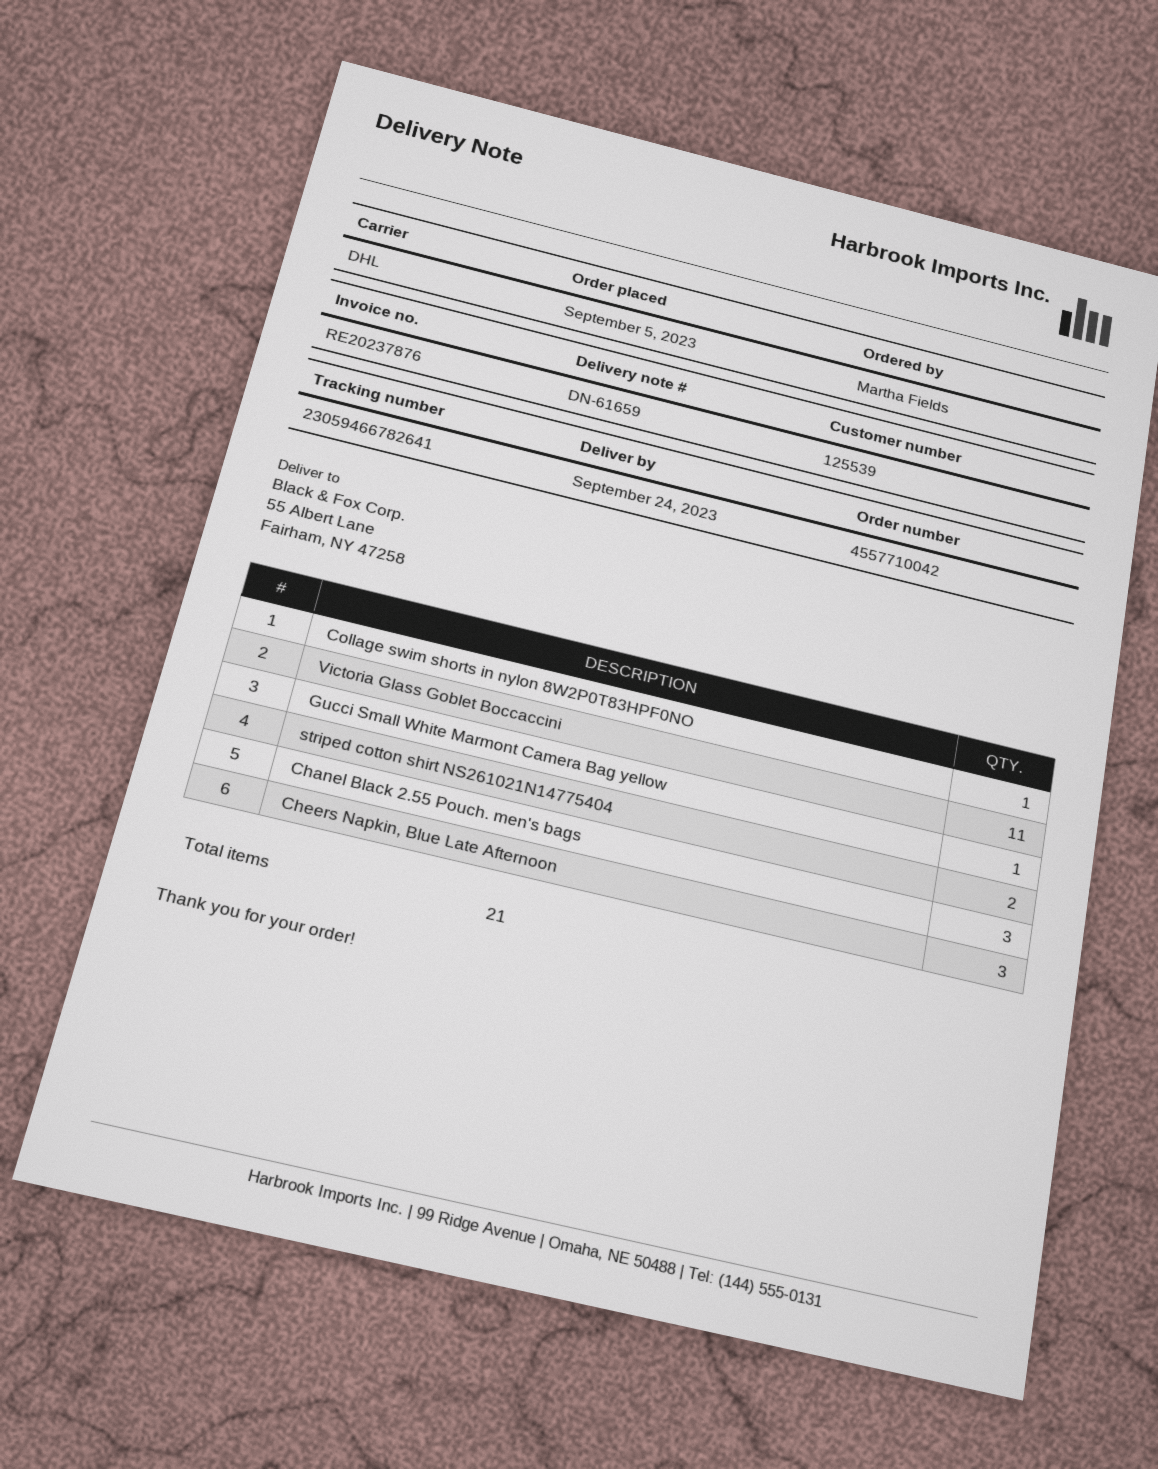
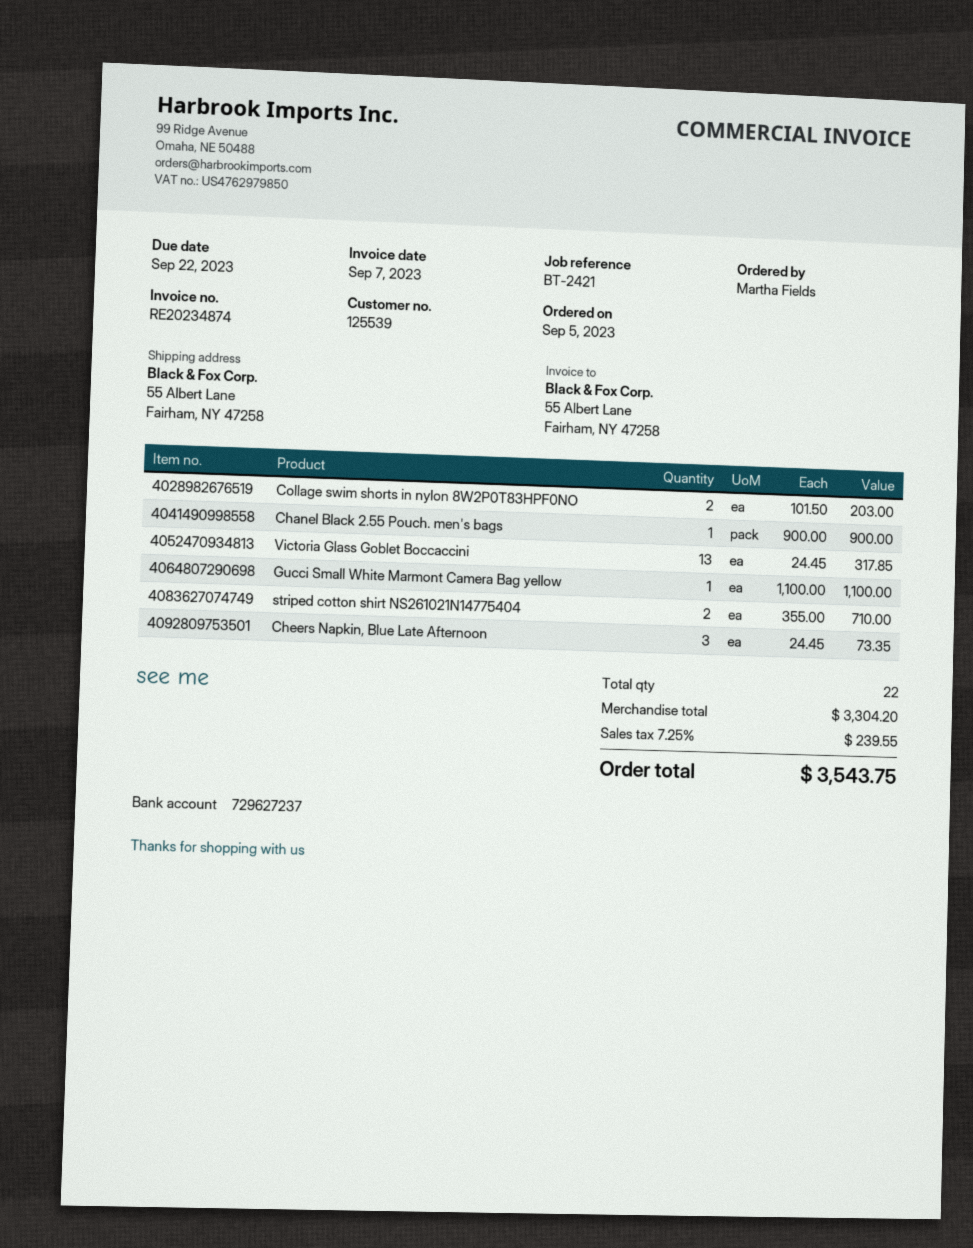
invoice number: RE20237876 -> RE20234874
Collage swim shorts in nylon 8W2P0T83HPF0NO: 1 -> 2
Victoria Glass Goblet Boccaccini: 11 -> 13
Chanel Black 2.55 Pouch. men's bags: 3 -> 1
total quantity: 21 -> 22

